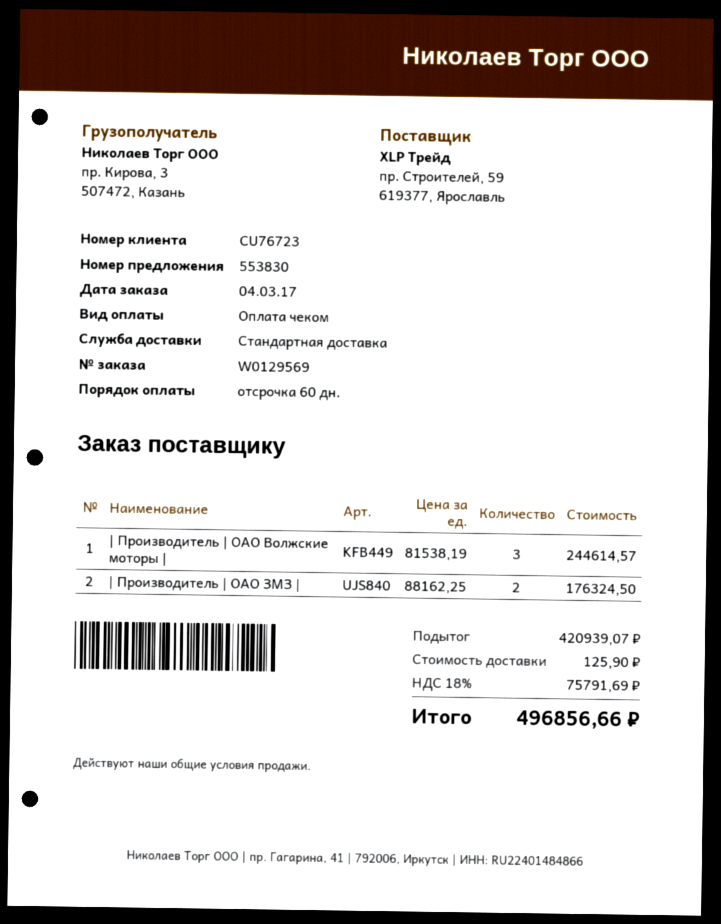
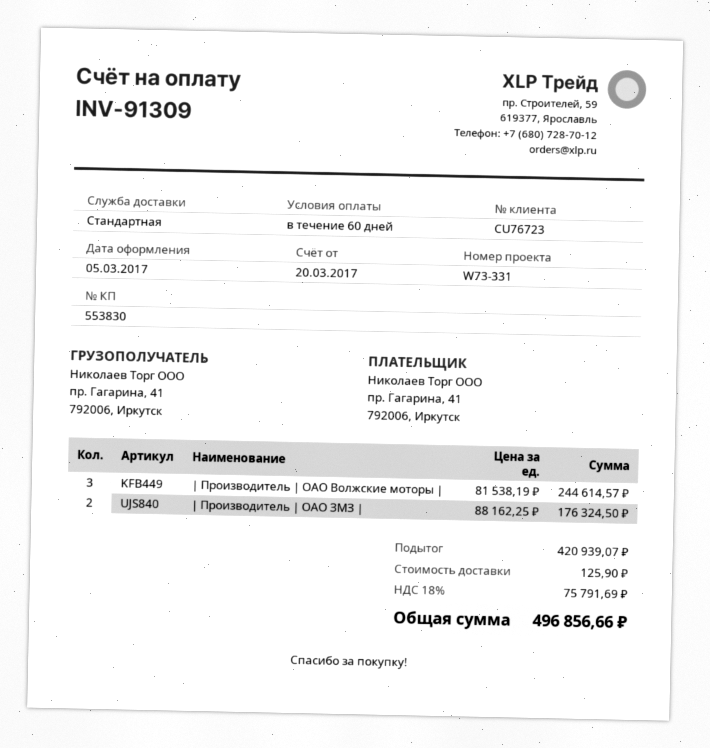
order date: 2017-03-04 -> 2017-03-05
ship to: пр. Кирова, 3, 507472, Казань -> пр. Гагарина, 41, 792006, Иркутск

